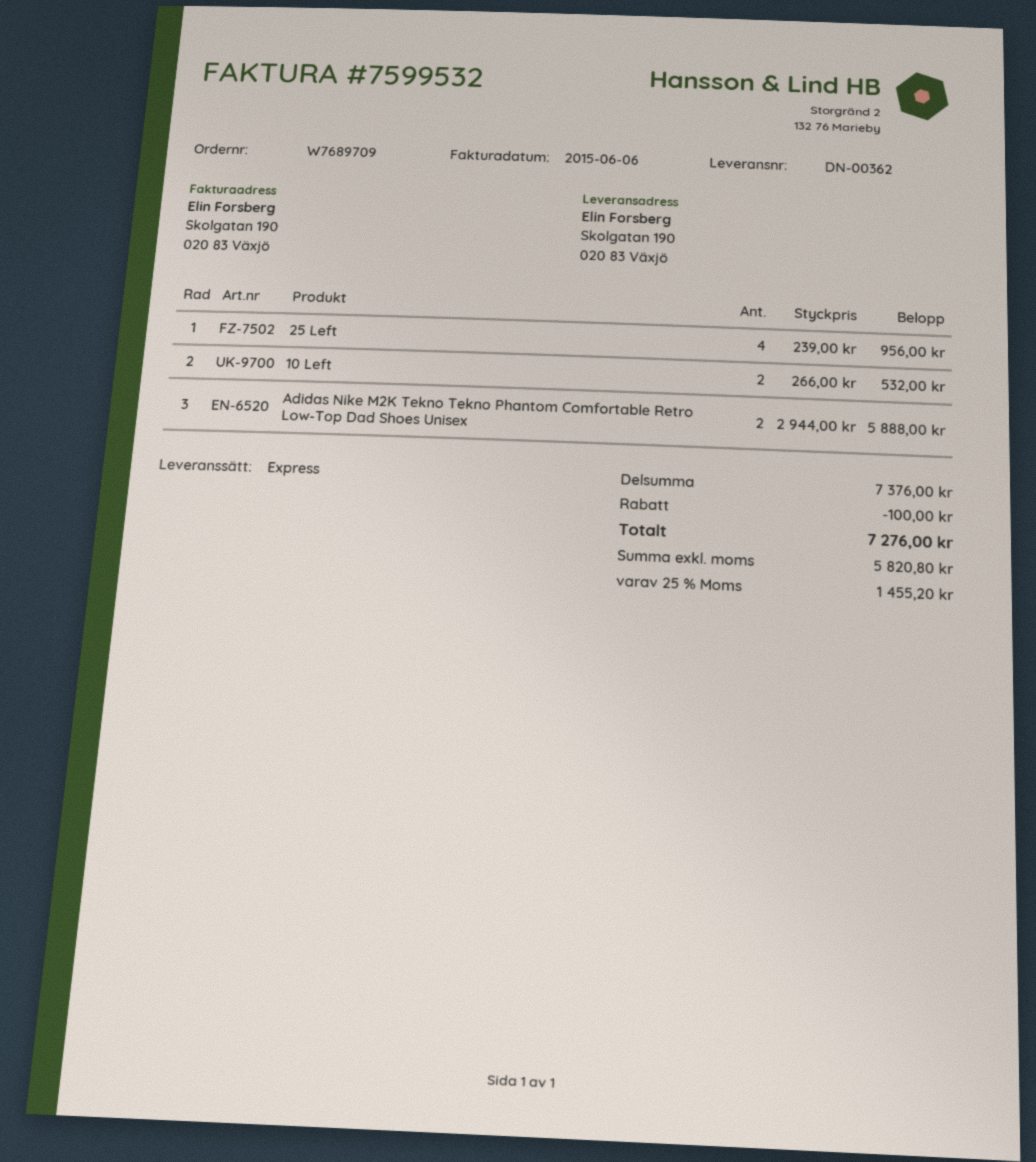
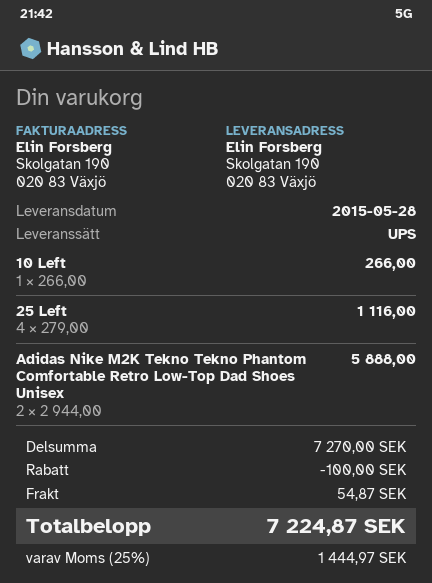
shipping method: express -> UPS
25 Left: 4 x 239.00 = 956.00 -> 4 x 279.00 = 1116.00
10 Left: 2 x 266.00 = 532.00 -> 1 x 266.00 = 266.00
subtotal: 7376.00 -> 7270.00
shipping: none -> 54.87
tax: 25% = 1455.20 -> 25% = 1444.97
total: 7276.00 -> 7224.87

